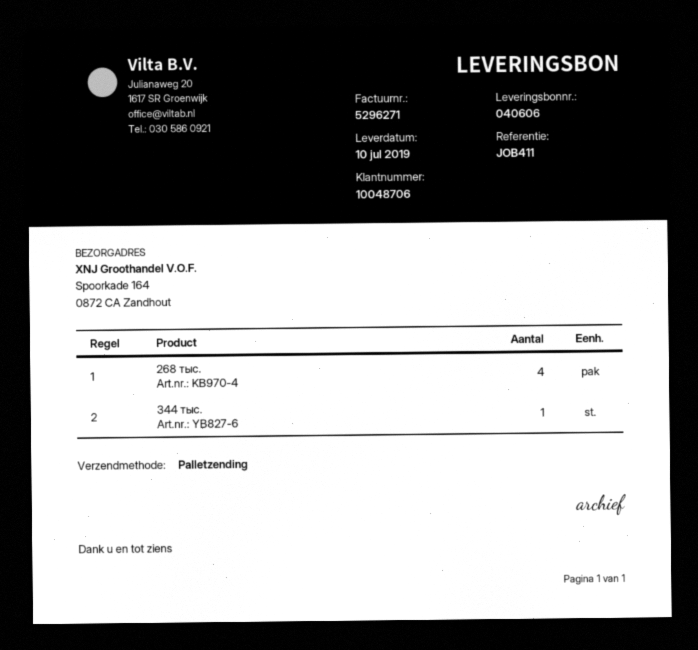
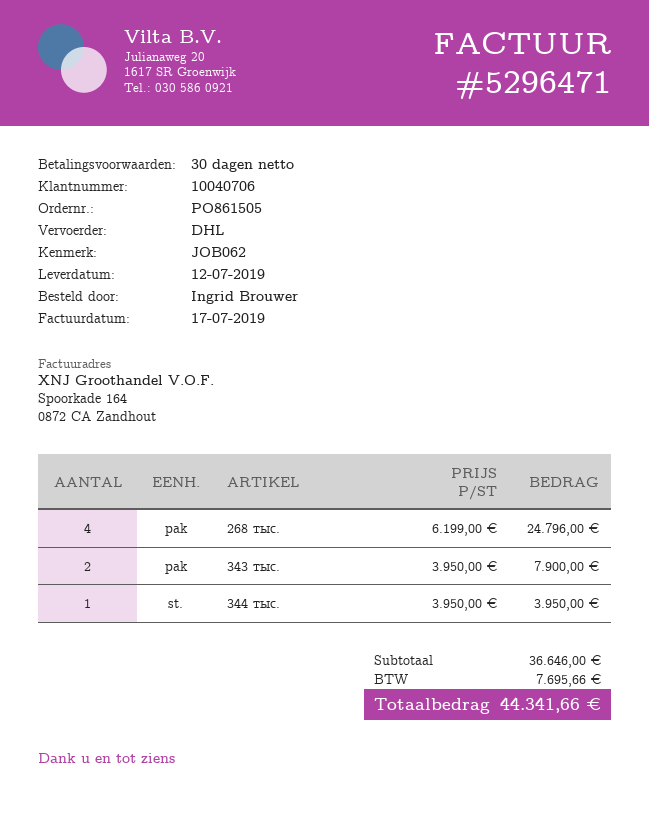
delivery date: 2019-07-10 -> 2019-07-12
invoice number: 5296271 -> 5296471
customer number: 10048706 -> 10040706
reference: JOB411 -> JOB062
shipping method: pallet freight -> DHL
343 тыс.: none -> 2

